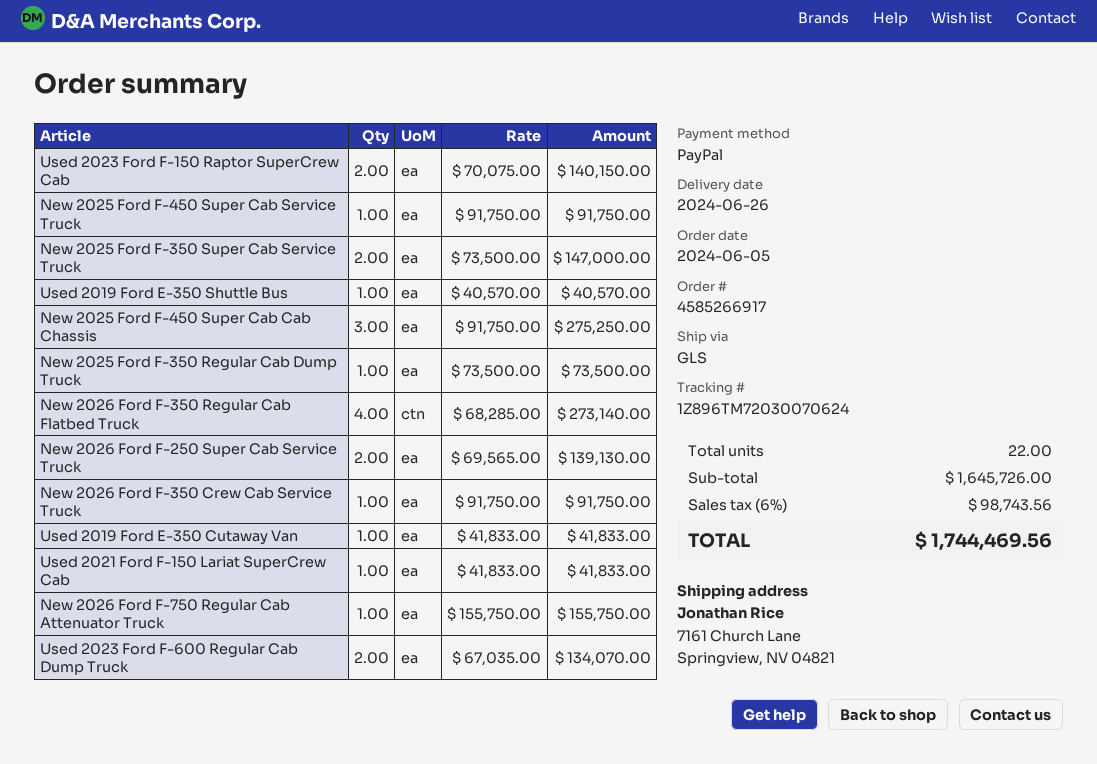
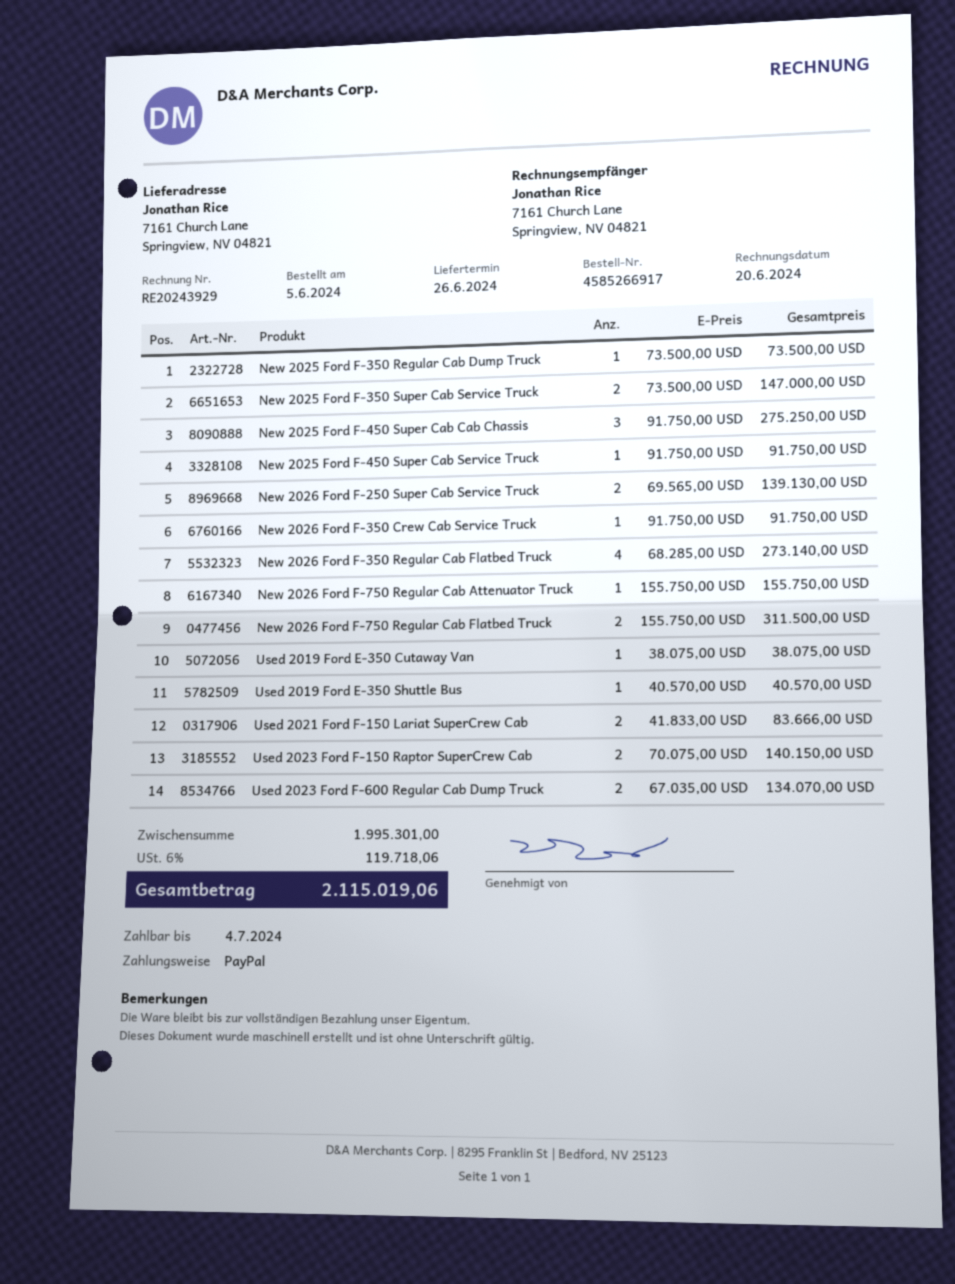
Used 2019 Ford E-350 Cutaway Van: 1 x 41833.00 = 41833.00 -> 1 x 38075.00 = 38075.00
Used 2021 Ford F-150 Lariat SuperCrew Cab: 1 x 41833.00 = 41833.00 -> 2 x 41833.00 = 83666.00
New 2026 Ford F-750 Regular Cab Flatbed Truck: none -> 2 x 155750.00 = 311500.00
subtotal: 1645726.00 -> 1995301.00
tax: 6% = 98743.56 -> 6% = 119718.06
total: 1744469.56 -> 2115019.06

